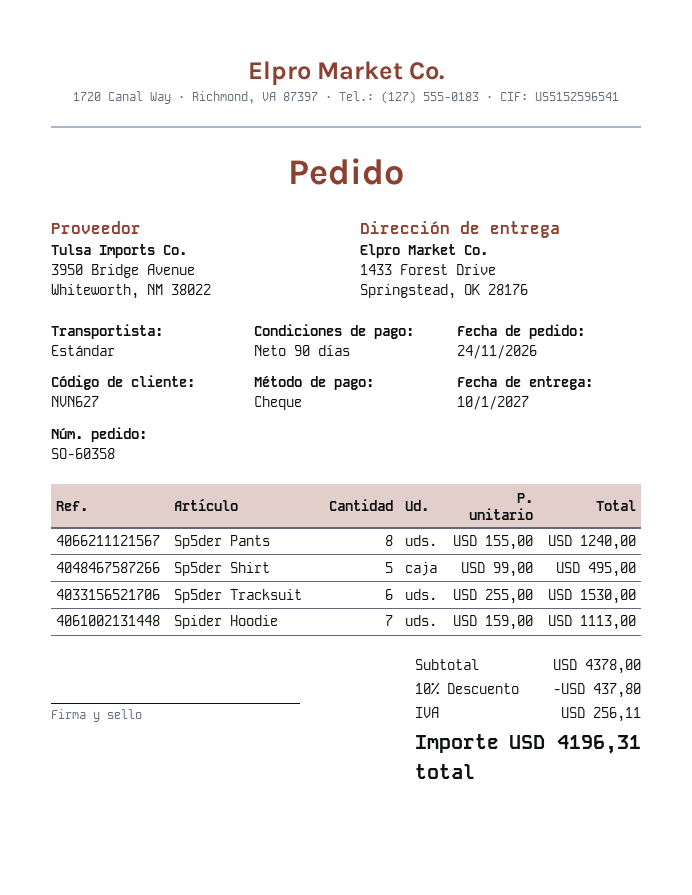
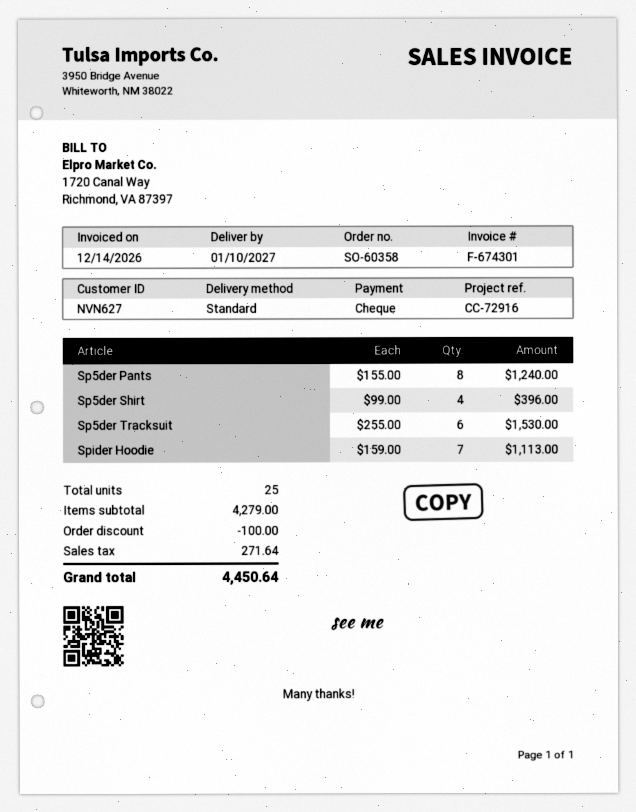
Sp5der Shirt: 5 x 99.00 = 495.00 -> 4 x 99.00 = 396.00
subtotal: 4378.00 -> 4279.00
discount: 437.80 -> 100.00
tax: 256.11 -> 271.64
total: 4196.31 -> 4450.64

